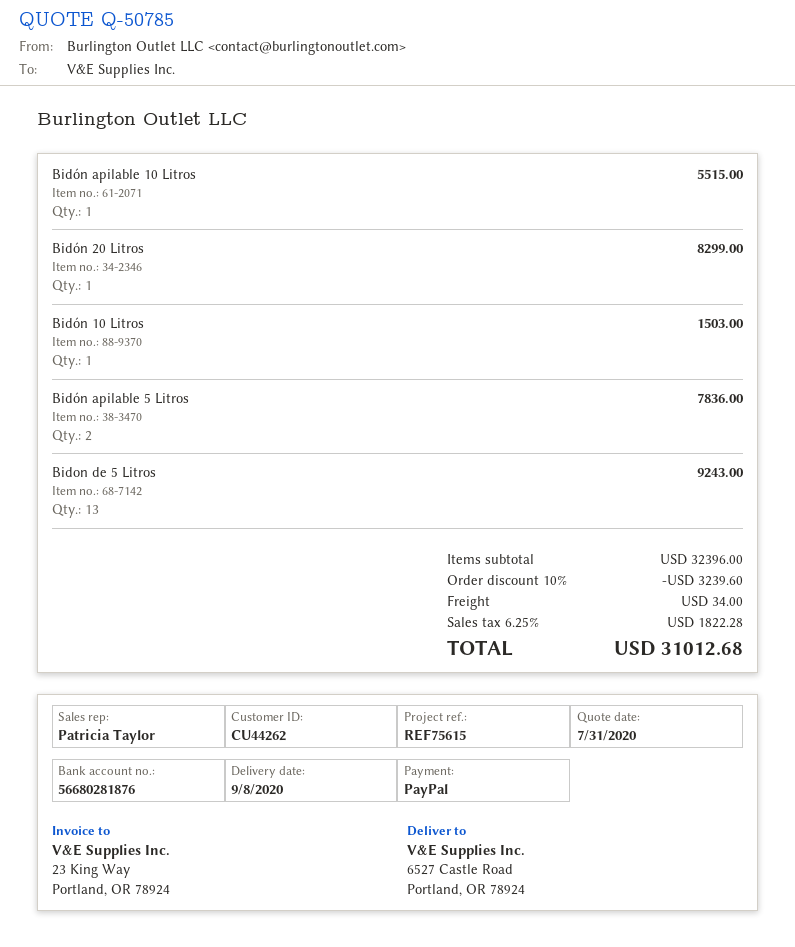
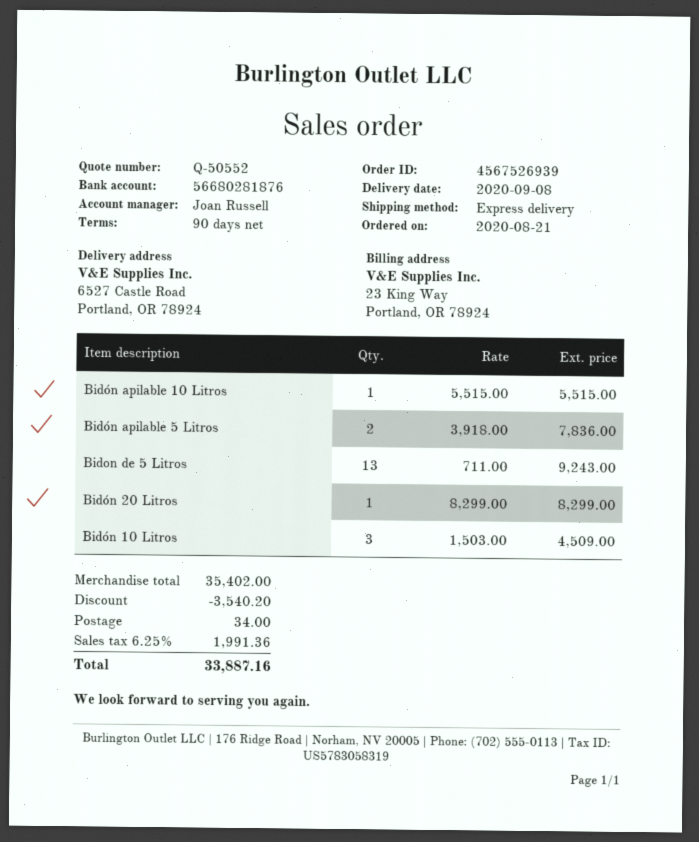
quote number: Q-50785 -> Q-50552
sales rep: Patricia Taylor -> Joan Russell
Bidón 10 Litros: 1 for 1503.00 -> 3 for 4509.00
subtotal: 32396.00 -> 35402.00
discount: 3239.60 -> 3540.20
tax: 6.25% = 1822.28 -> 6.25% = 1991.36
total: 31012.68 -> 33887.16

